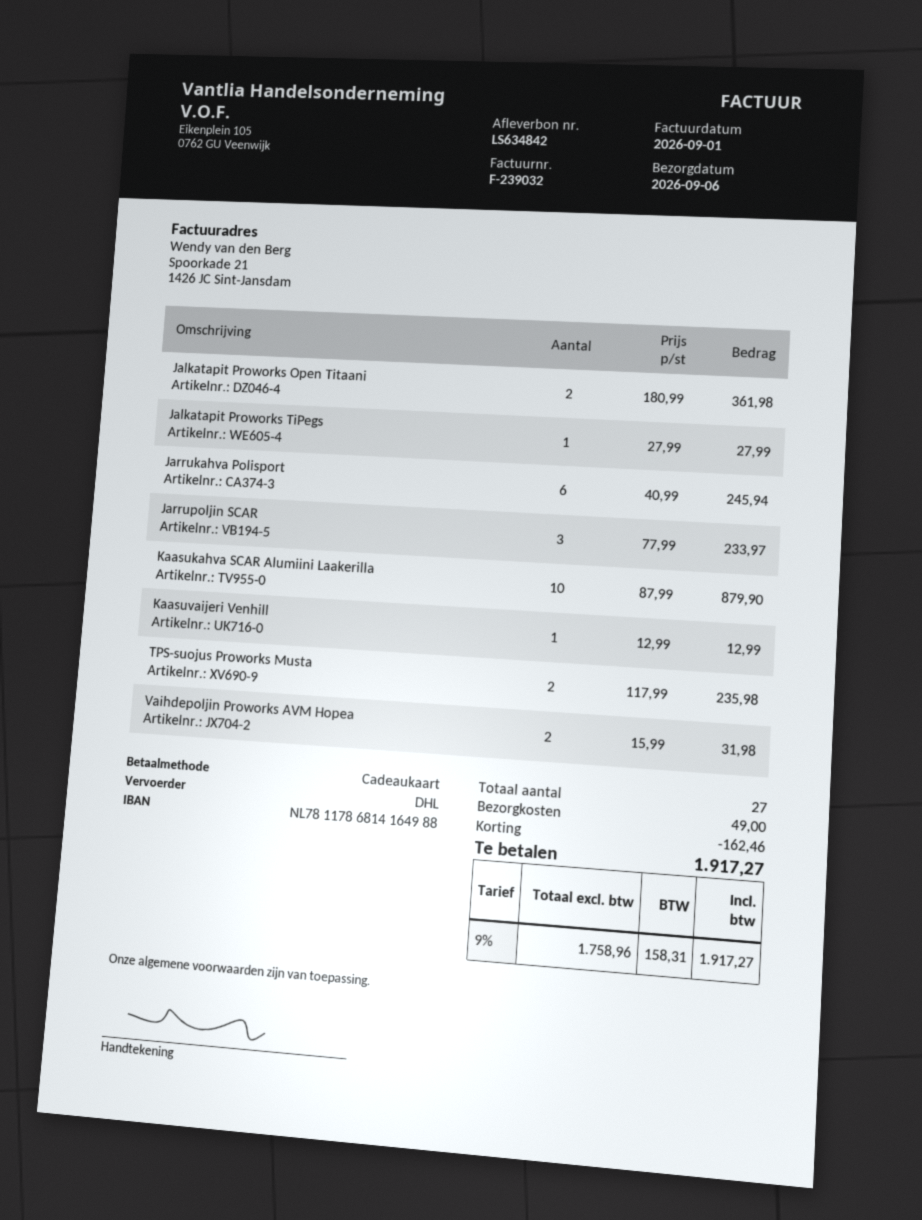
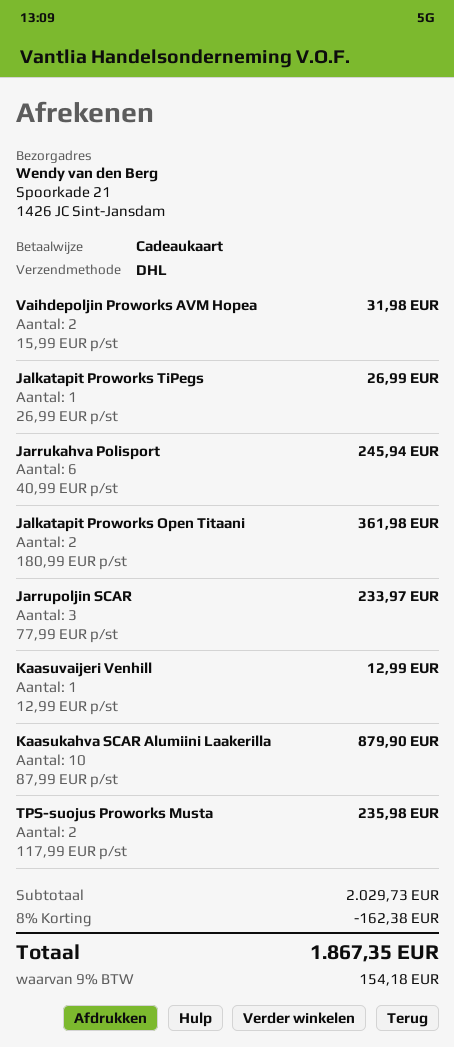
Jalkatapit Proworks TiPegs: 1 x 27.99 = 27.99 -> 1 x 26.99 = 26.99
discount: 162.46 -> 162.38
shipping: 49.00 -> none
tax: 9% = 158.31 -> 9% = 154.18
total: 1917.27 -> 1867.35

